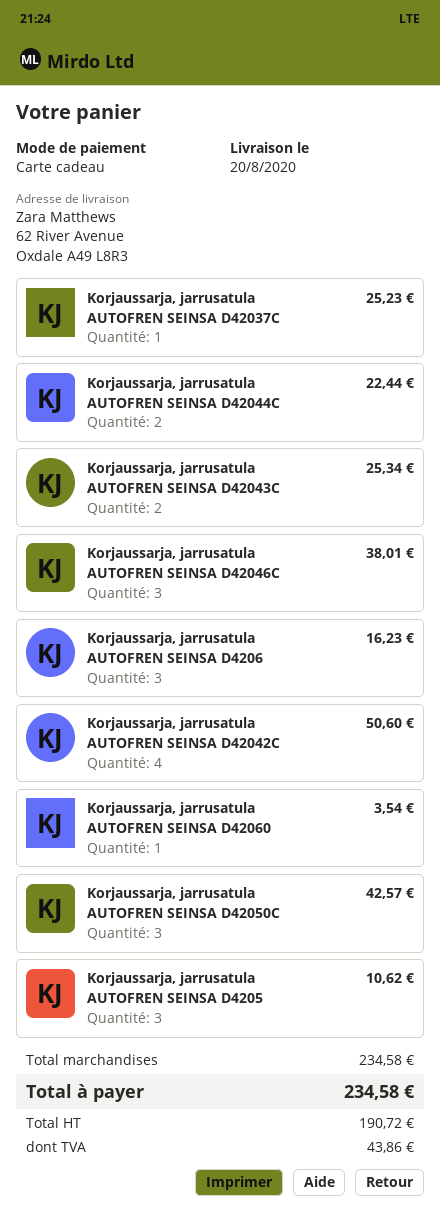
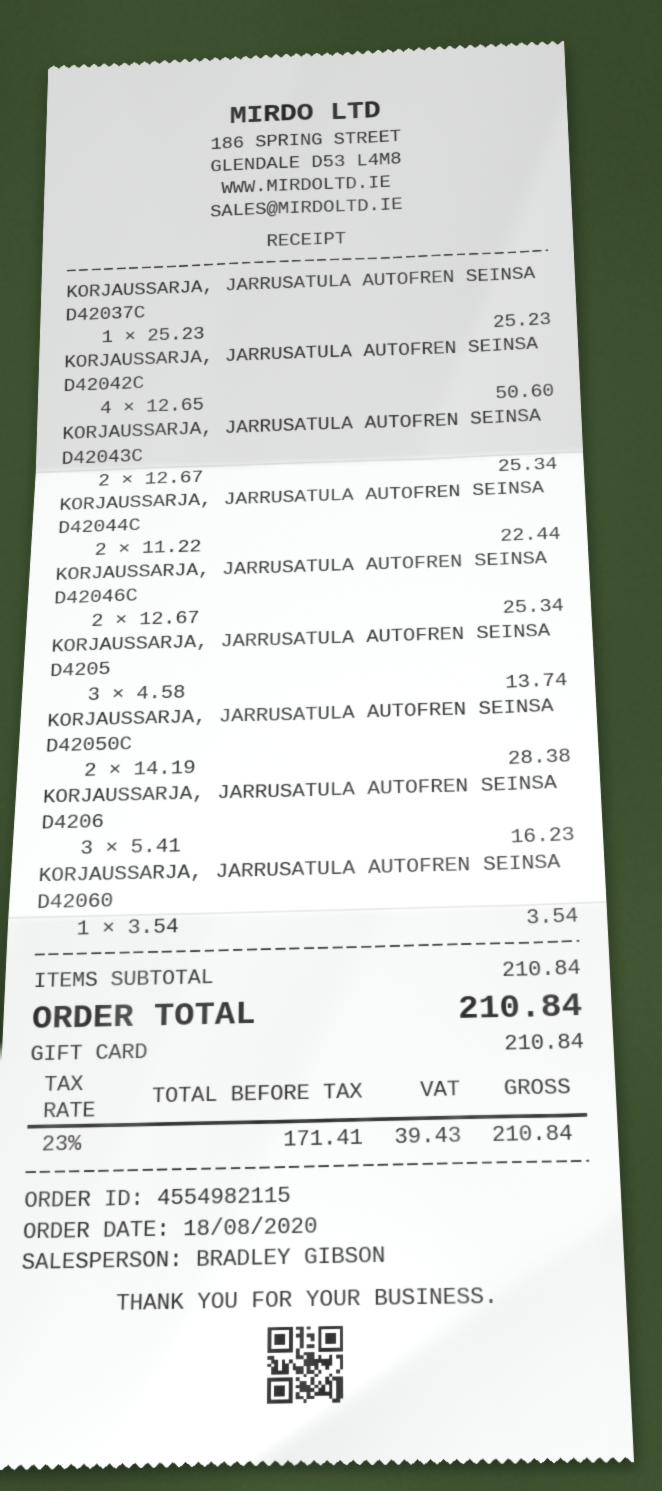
Korjaussarja, jarrusatula AUTOFREN SEINSA D42046C: 3 for 38.01 -> 2 for 25.34
Korjaussarja, jarrusatula AUTOFREN SEINSA D42050C: 3 for 42.57 -> 2 for 28.38
Korjaussarja, jarrusatula AUTOFREN SEINSA D4205: 3 for 10.62 -> 3 for 13.74
subtotal: 234.58 -> 210.84
net: 190.72 -> 171.41
tax: 43.86 -> 39.43
total: 234.58 -> 210.84

